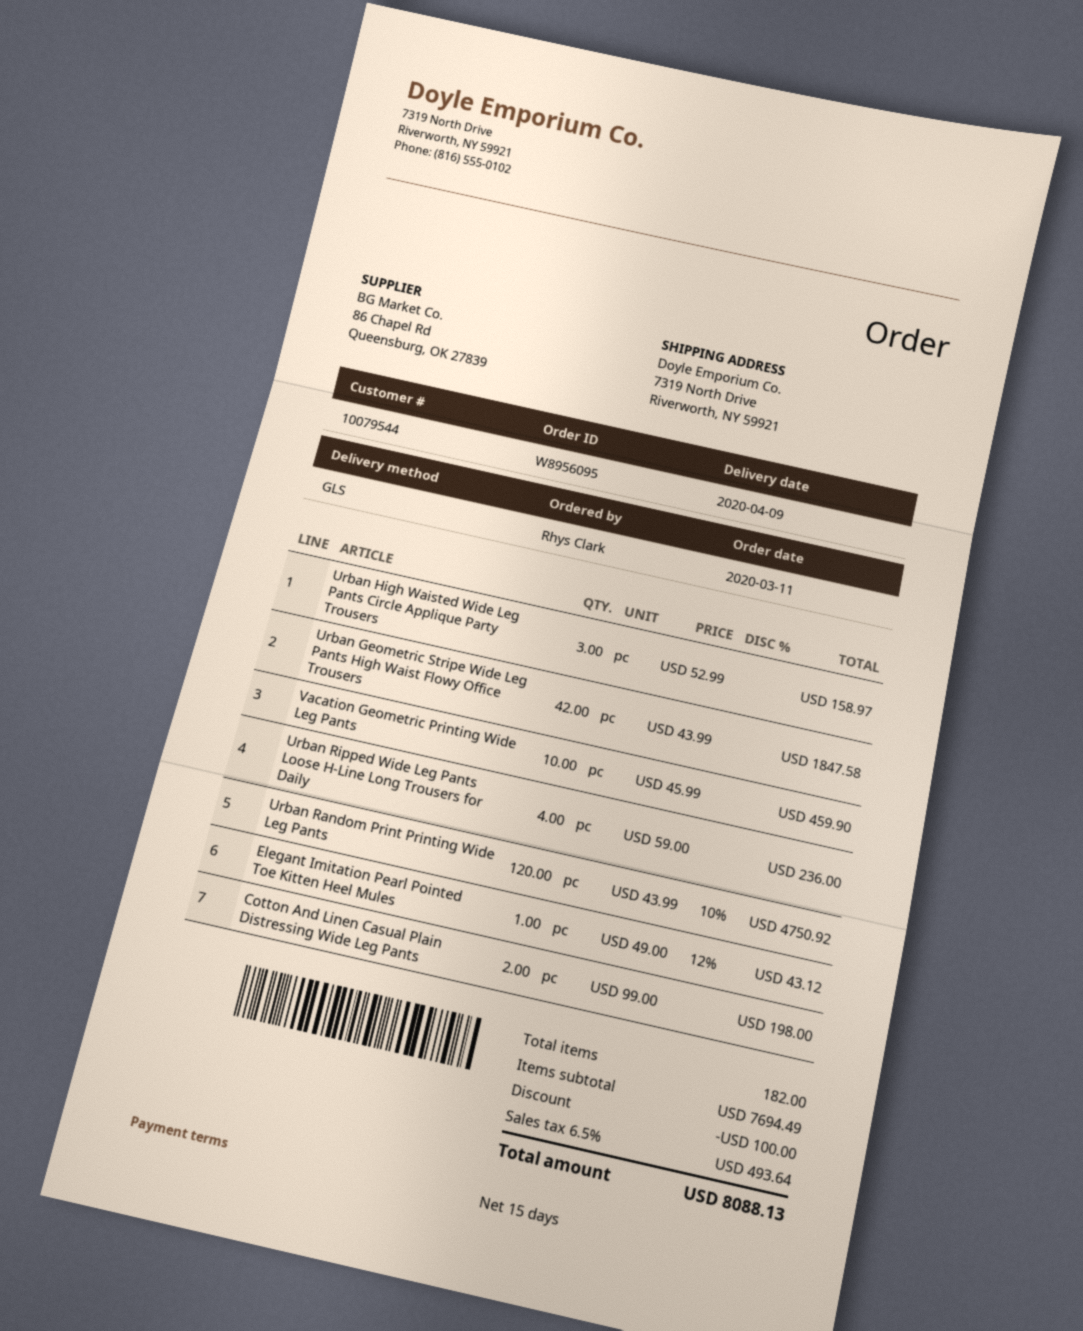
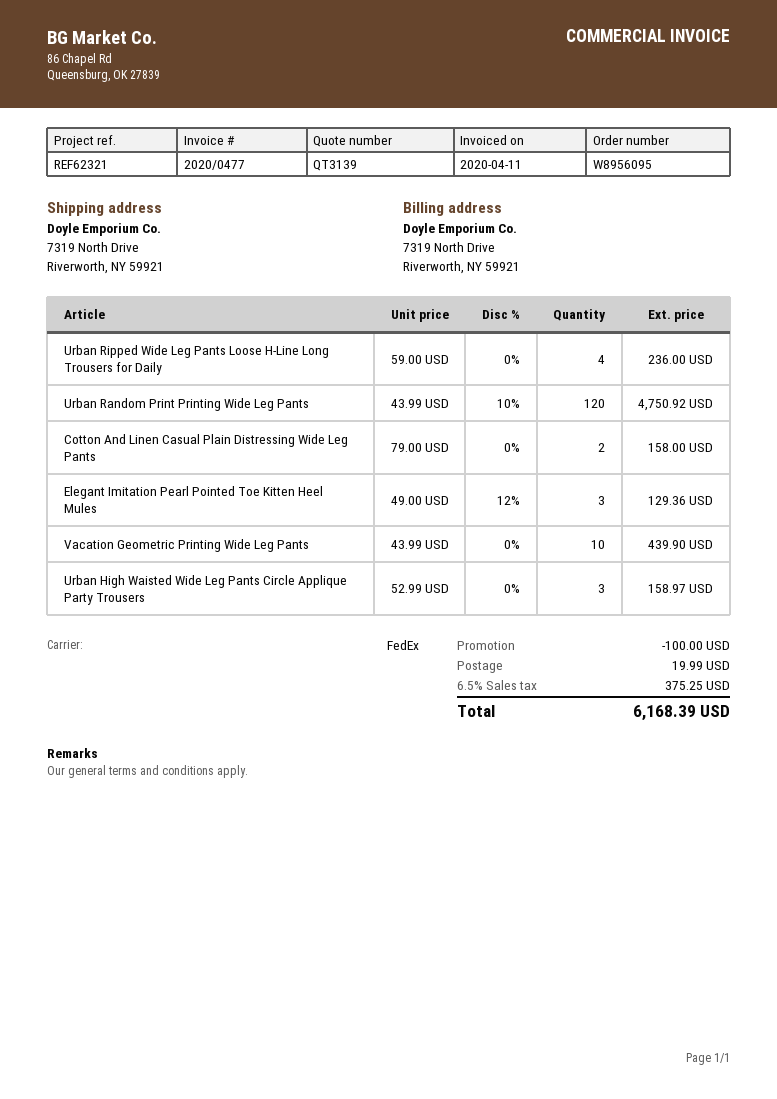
shipping method: GLS -> FedEx
Urban Geometric Stripe Wide Leg Pants High Waist Flowy Office Trousers: 42 x 43.99 = 1847.58 -> none
Vacation Geometric Printing Wide Leg Pants: 10 x 45.99 = 459.90 -> 10 x 43.99 = 439.90
Elegant Imitation Pearl Pointed Toe Kitten Heel Mules: 1 x 49.00 - 12% = 43.12 -> 3 x 49.00 - 12% = 129.36
Cotton And Linen Casual Plain Distressing Wide Leg Pants: 2 x 99.00 = 198.00 -> 2 x 79.00 = 158.00
shipping: none -> 19.99
tax: 6.5% = 493.64 -> 6.5% = 375.25
total: 8088.13 -> 6168.39

